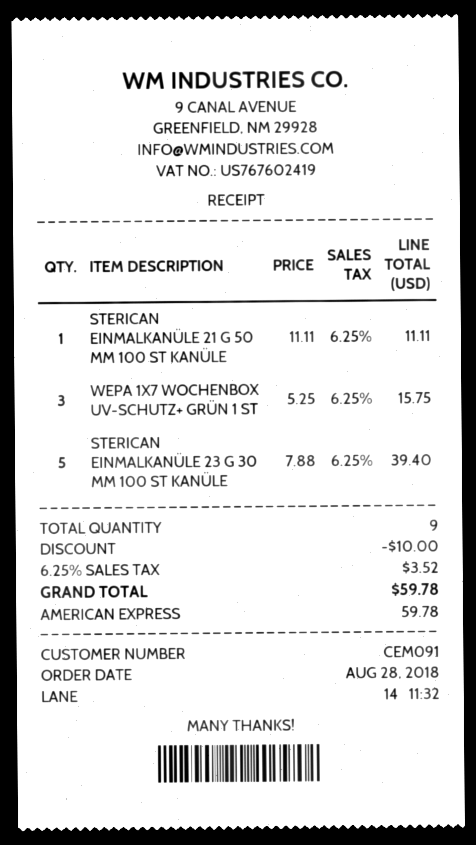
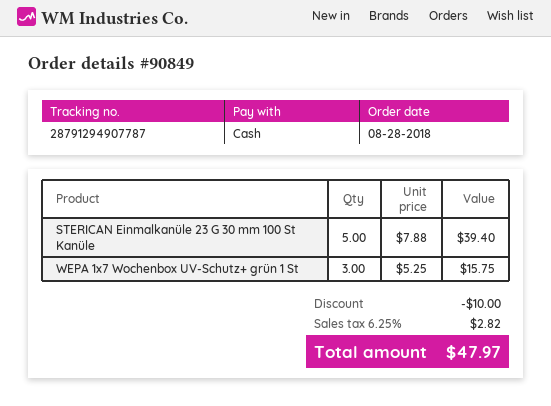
payment method: American Express -> cash
STERICAN EINMALKANÜLE 21 G 50 MM 100 ST KANÜLE: 1 x 11.11 = 11.11 -> none
tax: 6.25% = 3.52 -> 6.25% = 2.82
total: 59.78 -> 47.97

